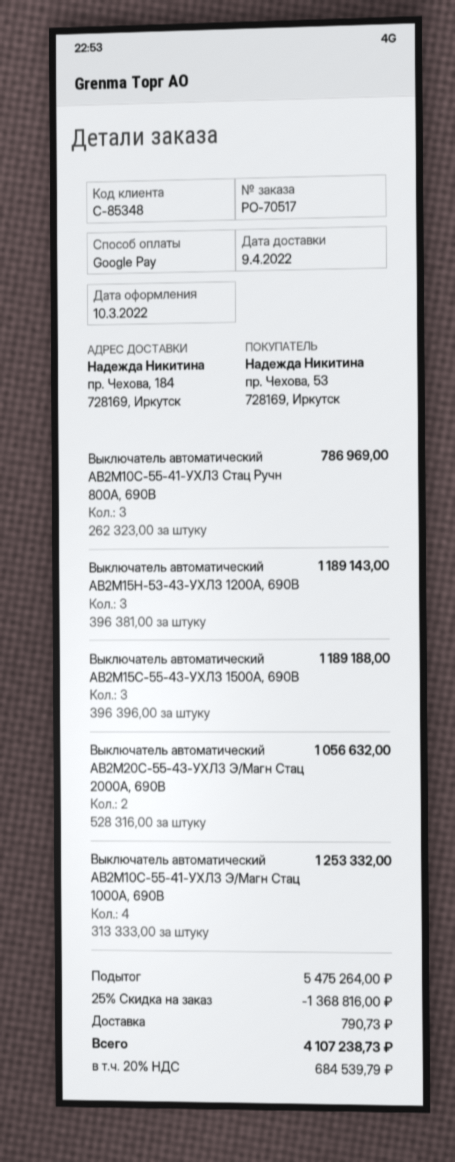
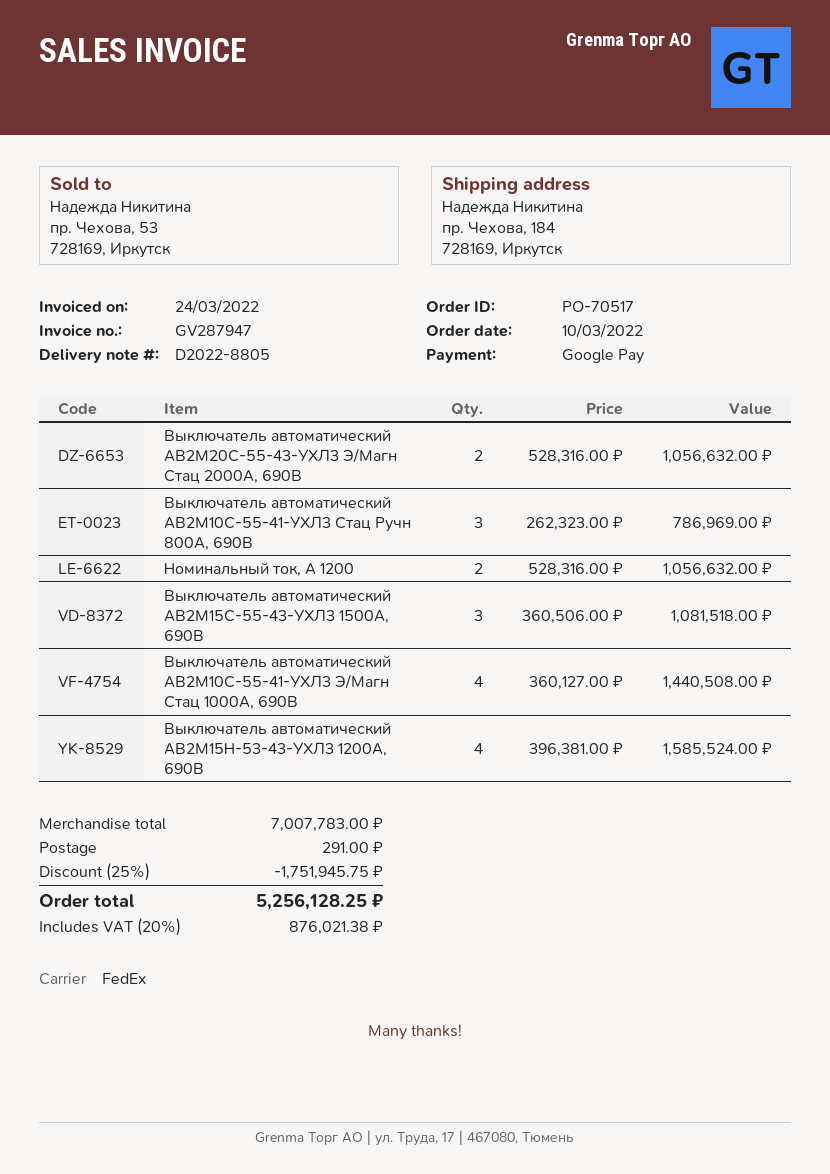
Выключатель автоматический АВ2М15Н-53-43-УХЛ3 1200А, 690В: 3 x 396381.00 = 1189143.00 -> 4 x 396381.00 = 1585524.00
Выключатель автоматический АВ2М15С-55-43-УХЛ3 1500А, 690В: 3 x 396396.00 = 1189188.00 -> 3 x 360506.00 = 1081518.00
Выключатель автоматический АВ2М10С-55-41-УХЛ3 Э/Магн Стац 1000А, 690В: 4 x 313333.00 = 1253332.00 -> 4 x 360127.00 = 1440508.00
Номинальный ток, А 1200: none -> 2 x 528316.00 = 1056632.00
subtotal: 5475264.00 -> 7007783.00
discount: 25% = 1368816.00 -> 25% = 1751945.75
shipping: 790.73 -> 291.00
tax: 20% = 684539.79 -> 20% = 876021.38
total: 4107238.73 -> 5256128.25

